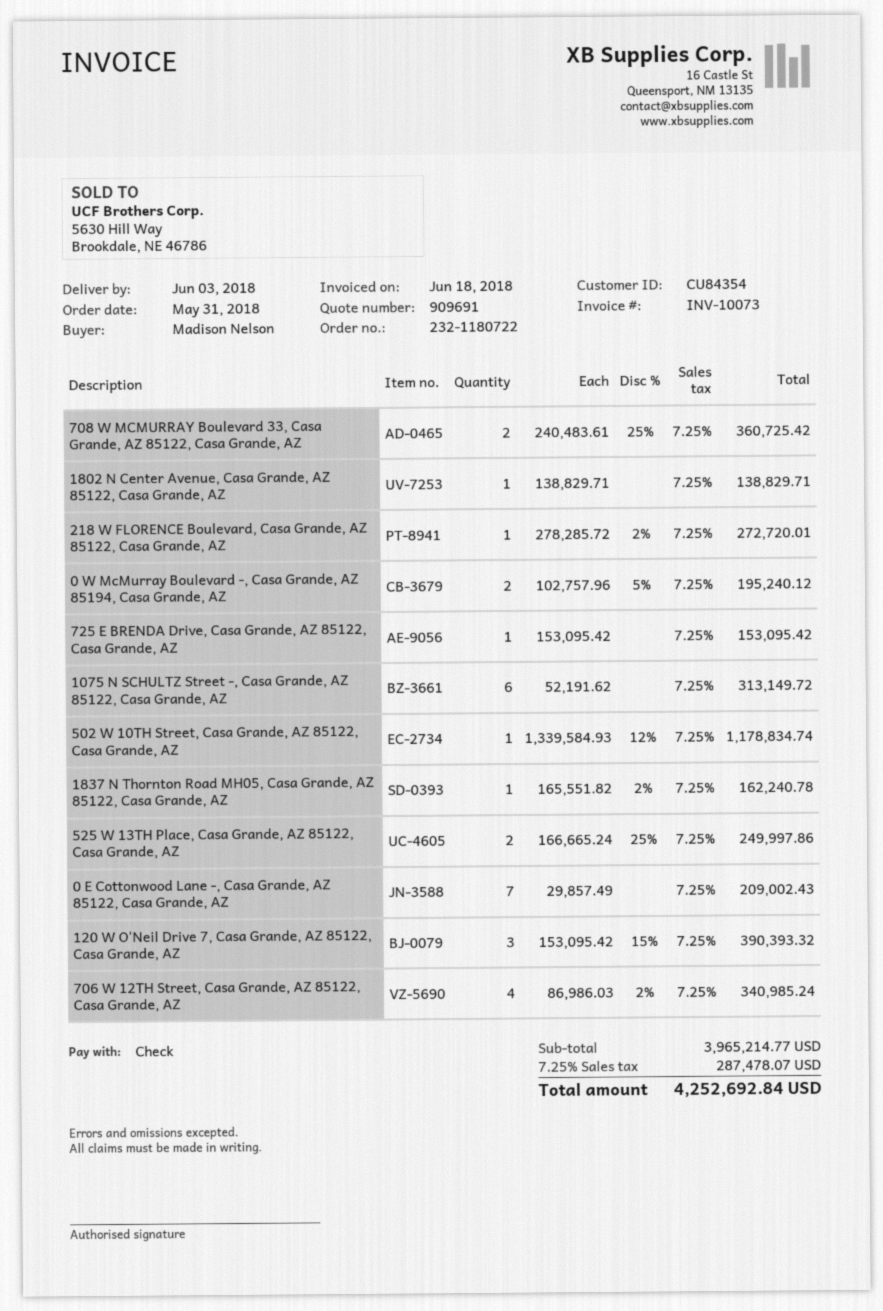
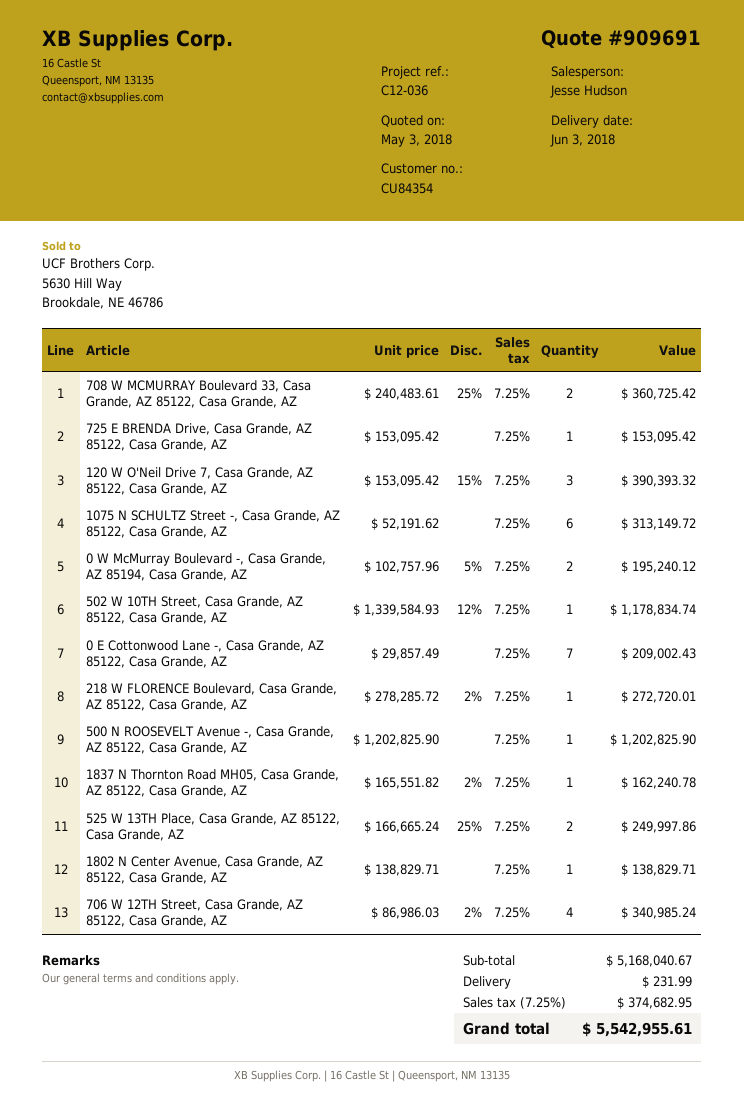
500 N ROOSEVELT Avenue -, Casa Grande, AZ 85122, Casa Grande, AZ: none -> 1 x 1202825.90 = 1202825.90
subtotal: 3965214.77 -> 5168040.67
shipping: none -> 231.99
tax: 7.25% = 287478.07 -> 7.25% = 374682.95
total: 4252692.84 -> 5542955.61

